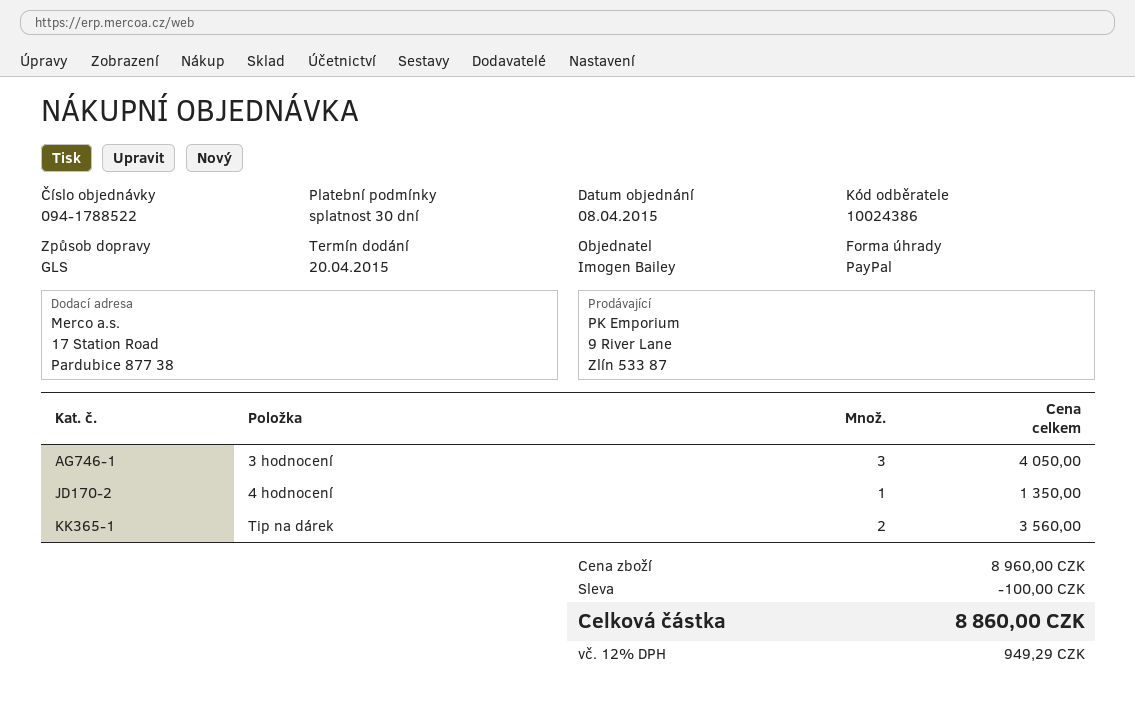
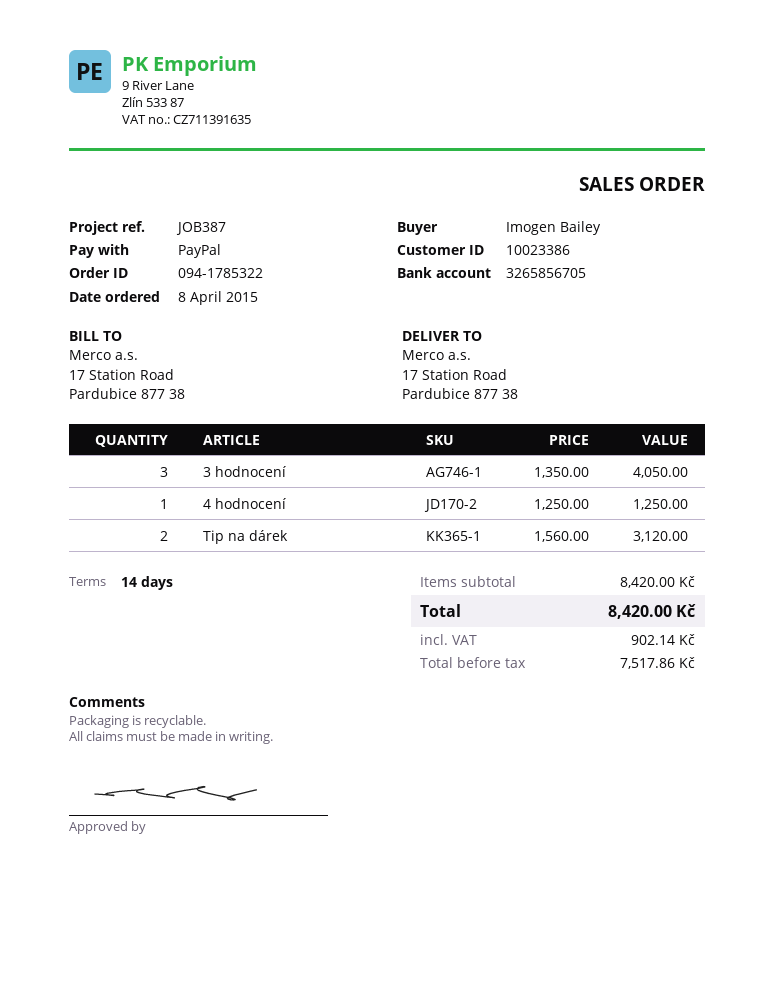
order number: 094-1788522 -> 094-1785322
payment terms: 30 days -> 14 days
customer number: 10024386 -> 10023386
4 hodnocení: 1 for 1350.00 -> 1 for 1250.00
Tip na dárek: 2 for 3560.00 -> 2 for 3120.00
subtotal: 8960.00 -> 8420.00
discount: 100.00 -> none
tax: 949.29 -> 902.14
total: 8860.00 -> 8420.00

